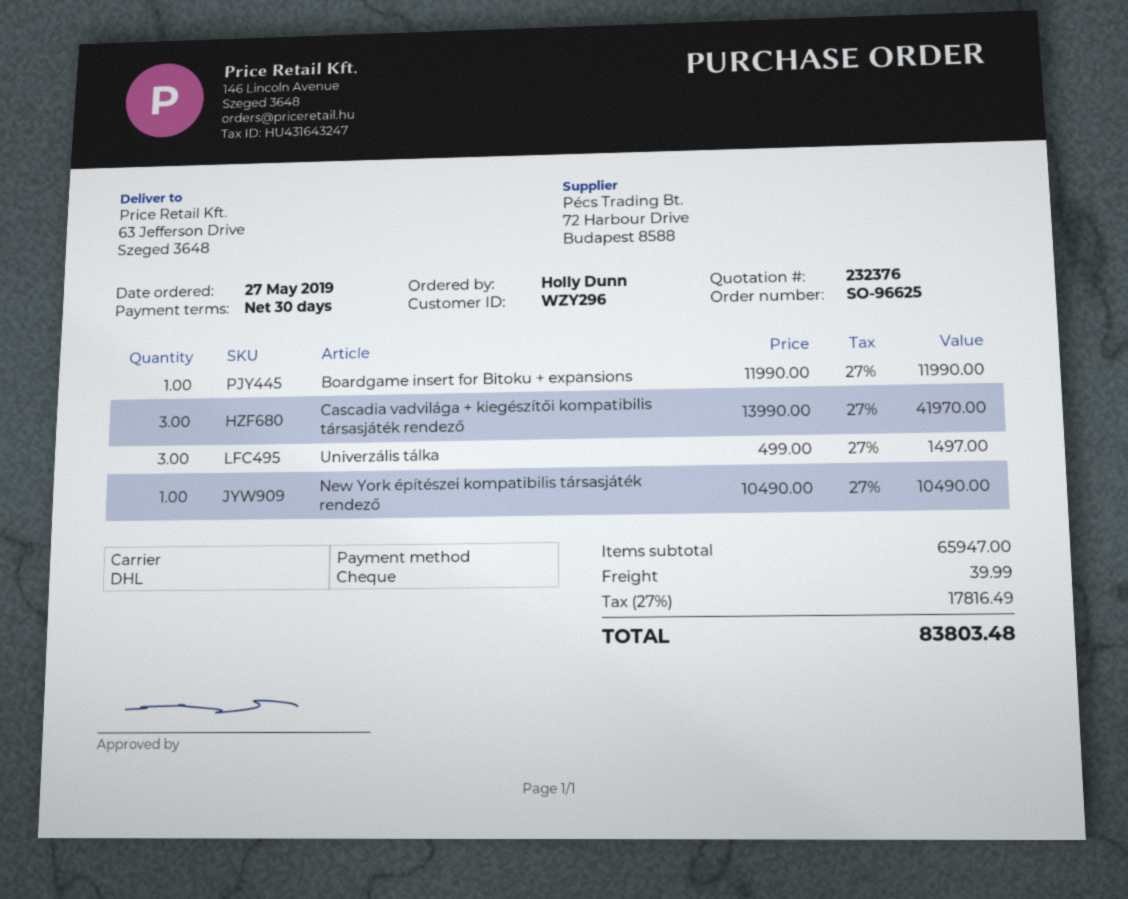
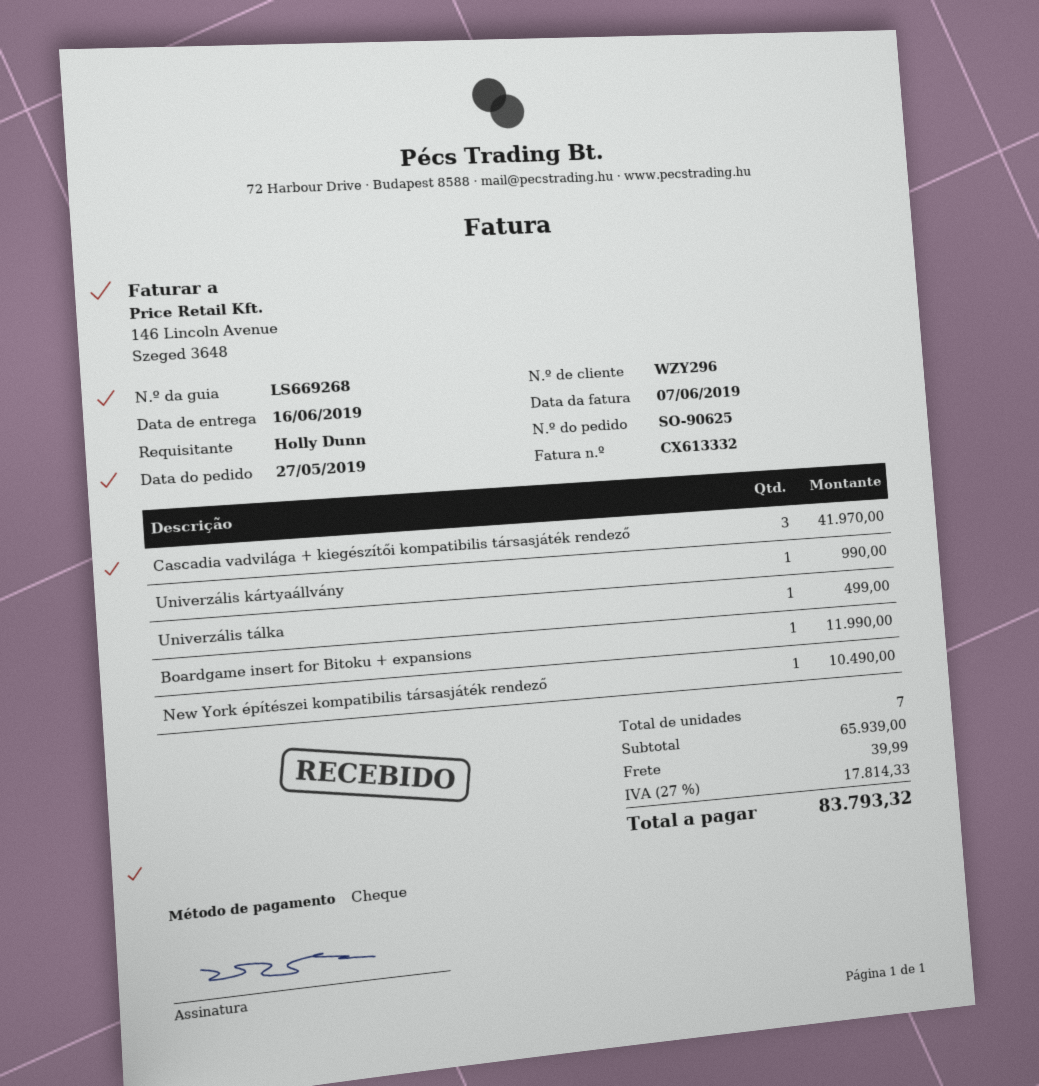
order number: SO-96625 -> SO-90625
Univerzális tálka: 3 for 1497.00 -> 1 for 499.00
Univerzális kártyaállvány: none -> 1 for 990.00
subtotal: 65947.00 -> 65939.00
tax: 27% = 17816.49 -> 27% = 17814.33
total: 83803.48 -> 83793.32

